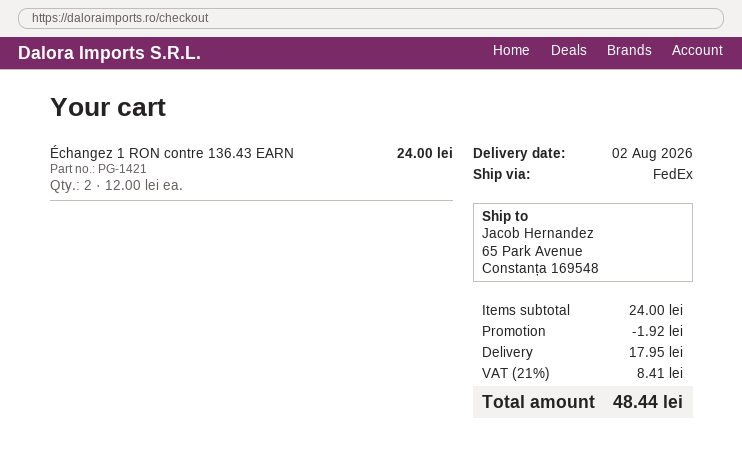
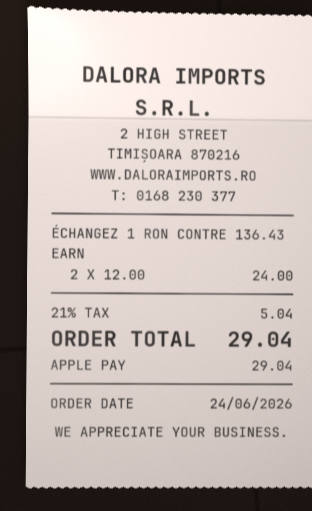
discount: 1.92 -> none
shipping: 17.95 -> none
tax: 21% = 8.41 -> 21% = 5.04
total: 48.44 -> 29.04

